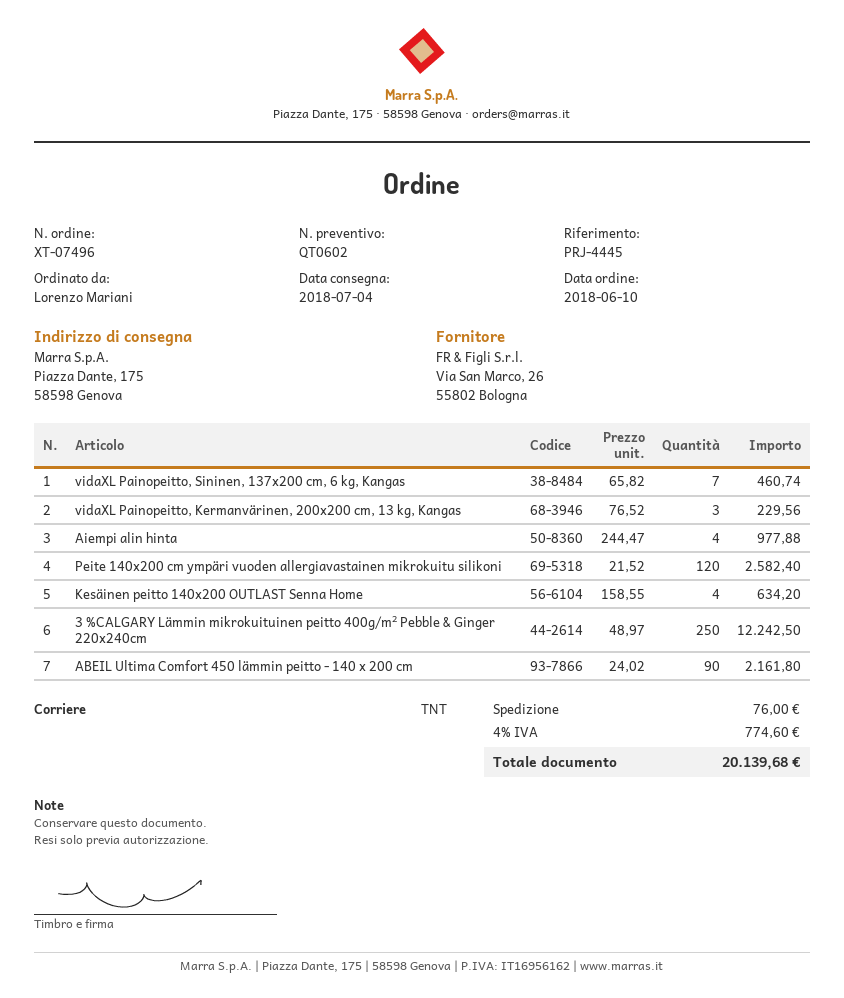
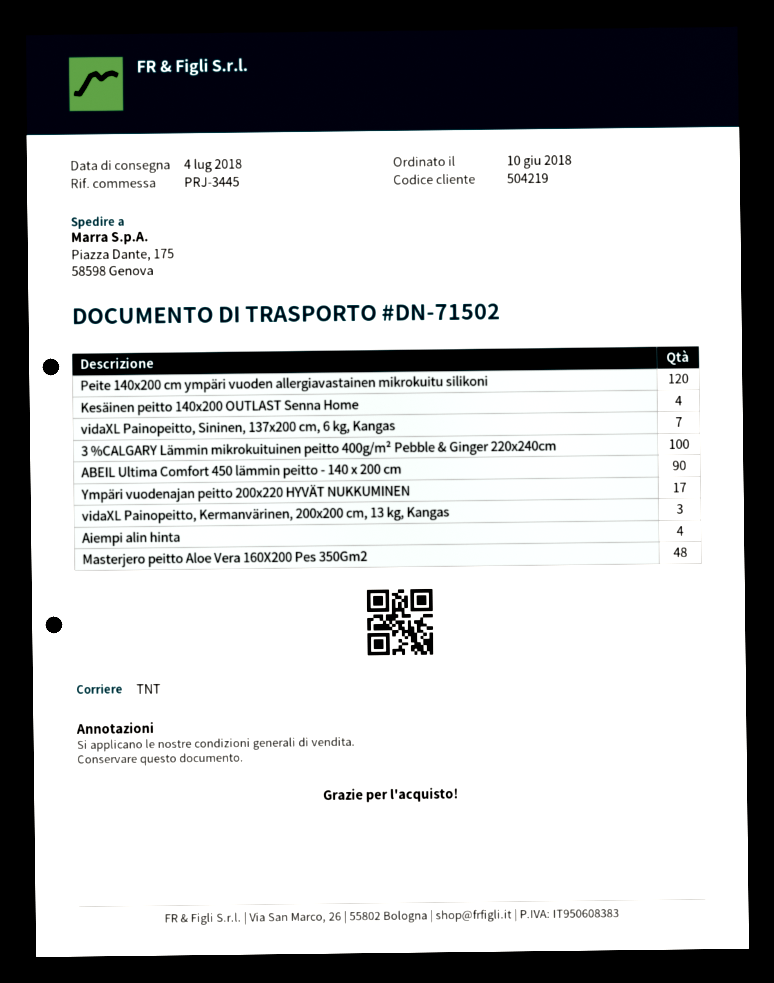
reference: PRJ-4445 -> PRJ-3445
3 %CALGARY Lämmin mikrokuituinen peitto 400g/m² Pebble & Ginger 220x240cm: 250 -> 100
Ympäri vuodenajan peitto 200x220 HYVÄT NUKKUMINEN: none -> 17
Masterjero peitto Aloe Vera 160X200 Pes 350Gm2: none -> 48

